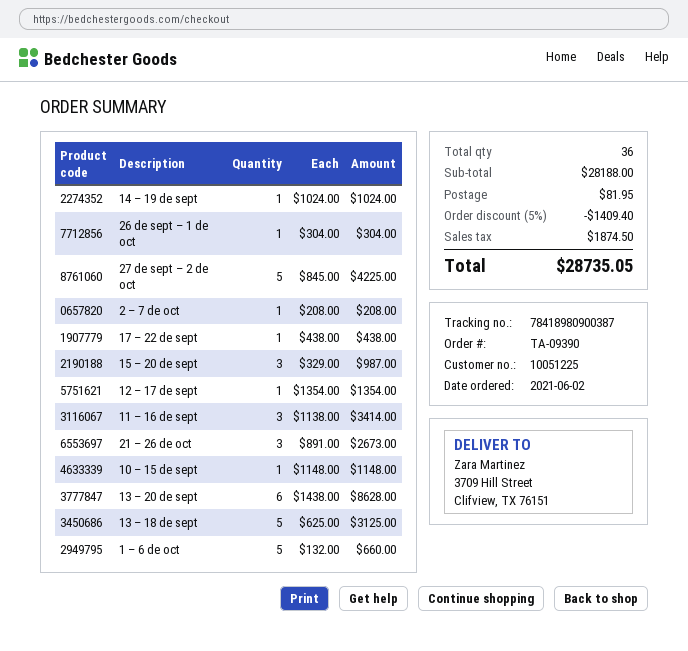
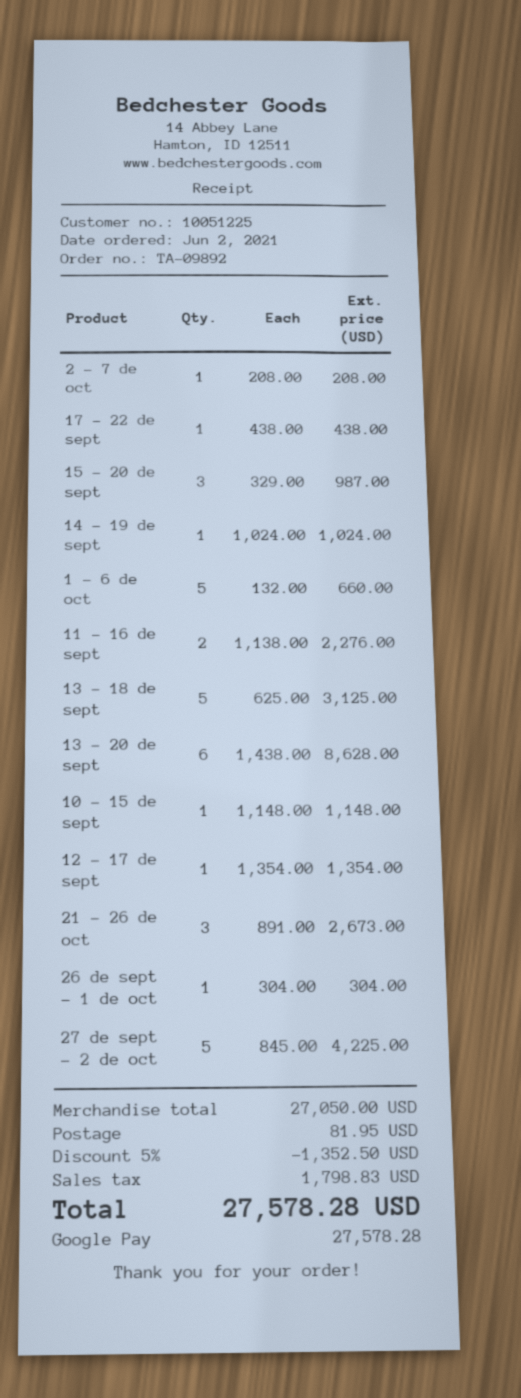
order number: TA-09390 -> TA-09892
11 – 16 de sept: 3 x 1138.00 = 3414.00 -> 2 x 1138.00 = 2276.00
subtotal: 28188.00 -> 27050.00
discount: 5% = 1409.40 -> 5% = 1352.50
tax: 1874.50 -> 1798.83
total: 28735.05 -> 27578.28

